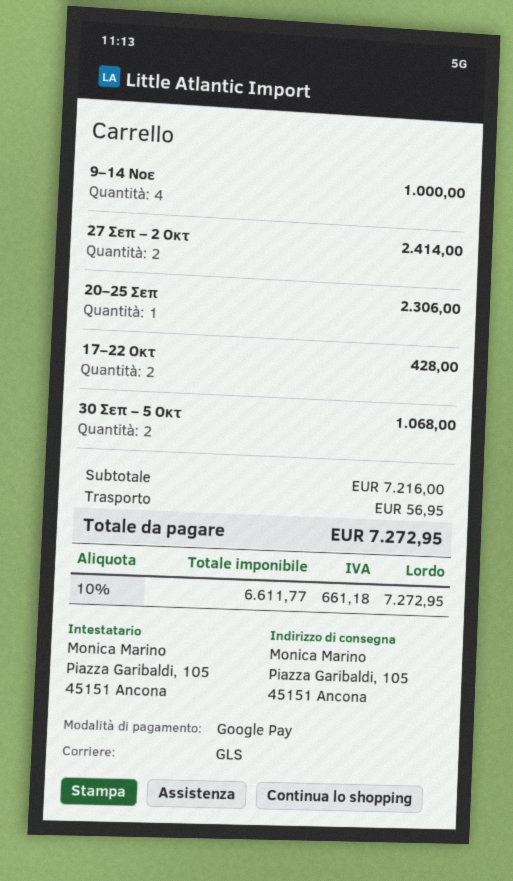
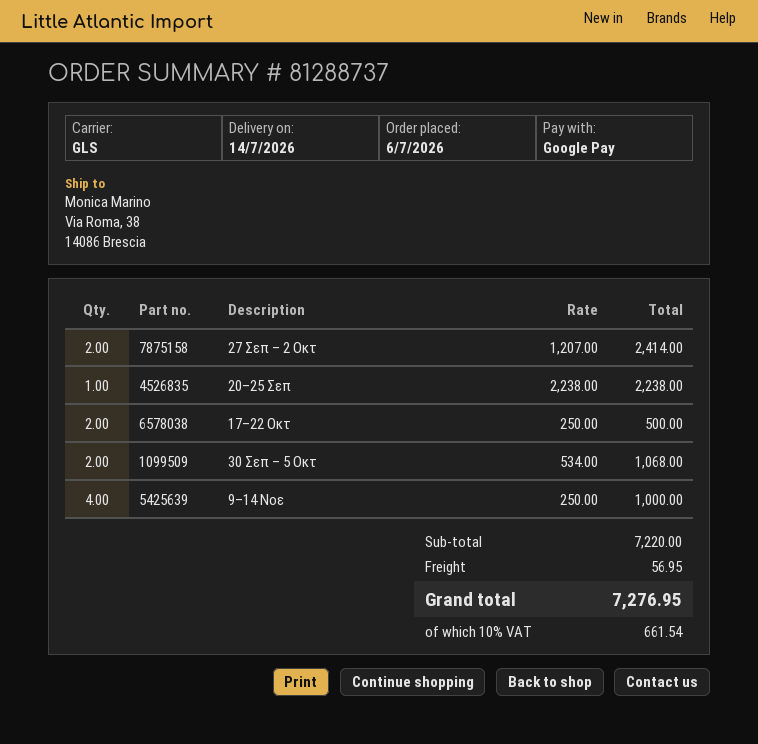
ship to: Piazza Garibaldi, 105, 45151 Ancona -> Via Roma, 38, 14086 Brescia
20–25 Σεπ: 1 for 2306.00 -> 1 for 2238.00
17–22 Οκτ: 2 for 428.00 -> 2 for 500.00
subtotal: 7216.00 -> 7220.00
tax: 10% = 661.18 -> 10% = 661.54
total: 7272.95 -> 7276.95

